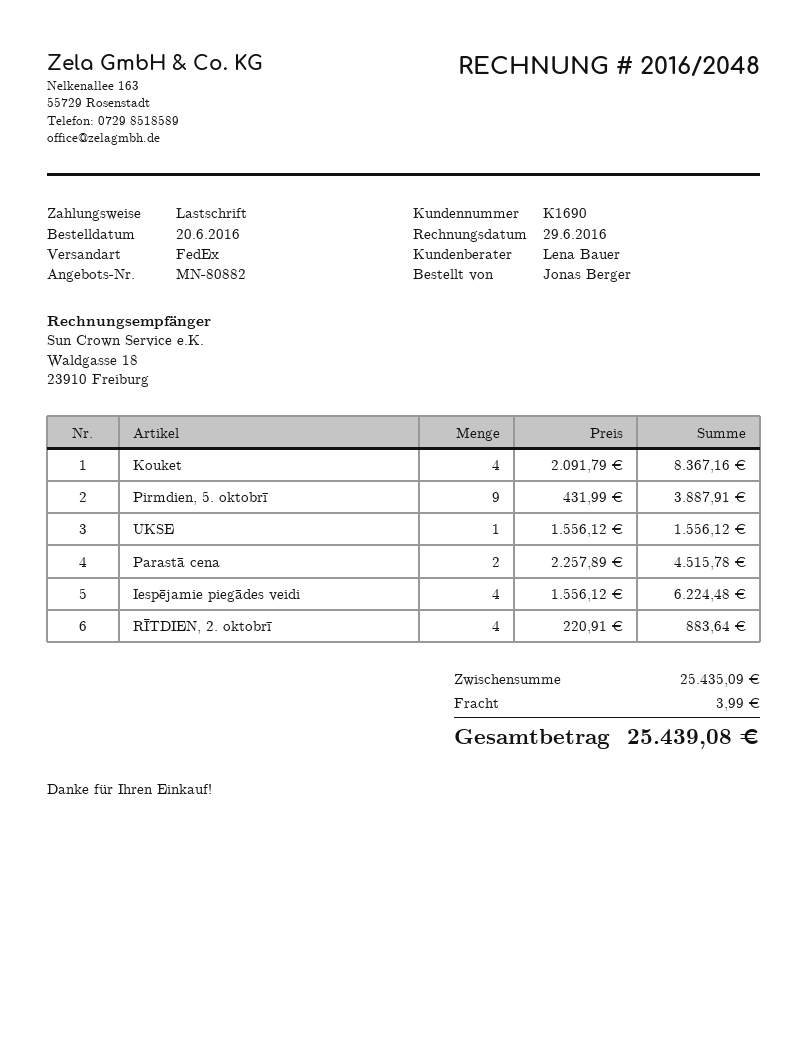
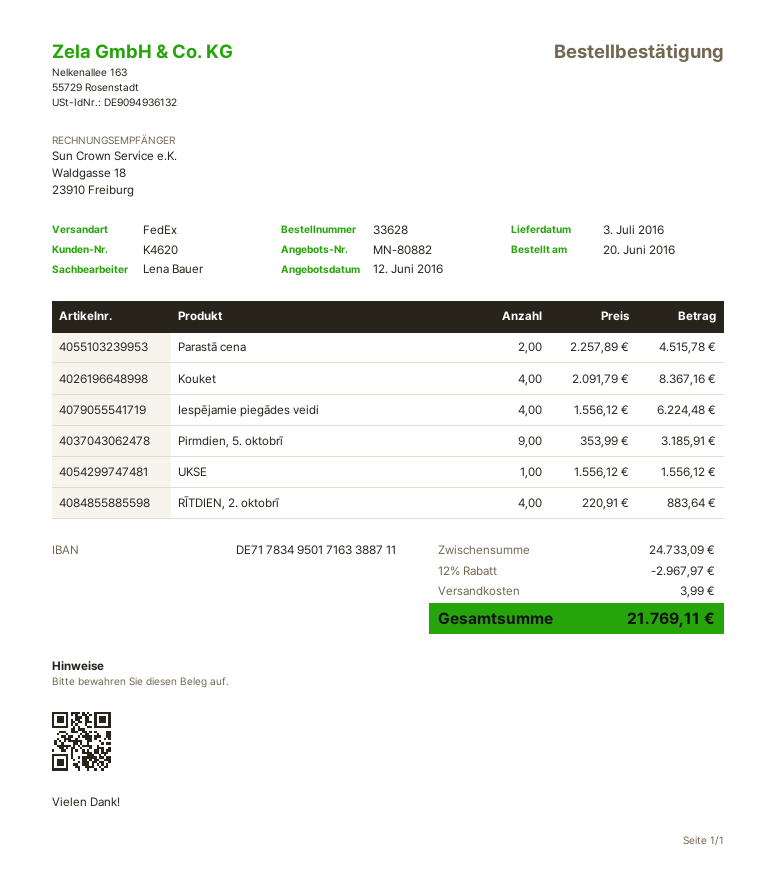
customer number: K1690 -> K4620
Pirmdien, 5. oktobrī: 9 x 431.99 = 3887.91 -> 9 x 353.99 = 3185.91
subtotal: 25435.09 -> 24733.09
discount: none -> 12% = 2967.97
total: 25439.08 -> 21769.11

